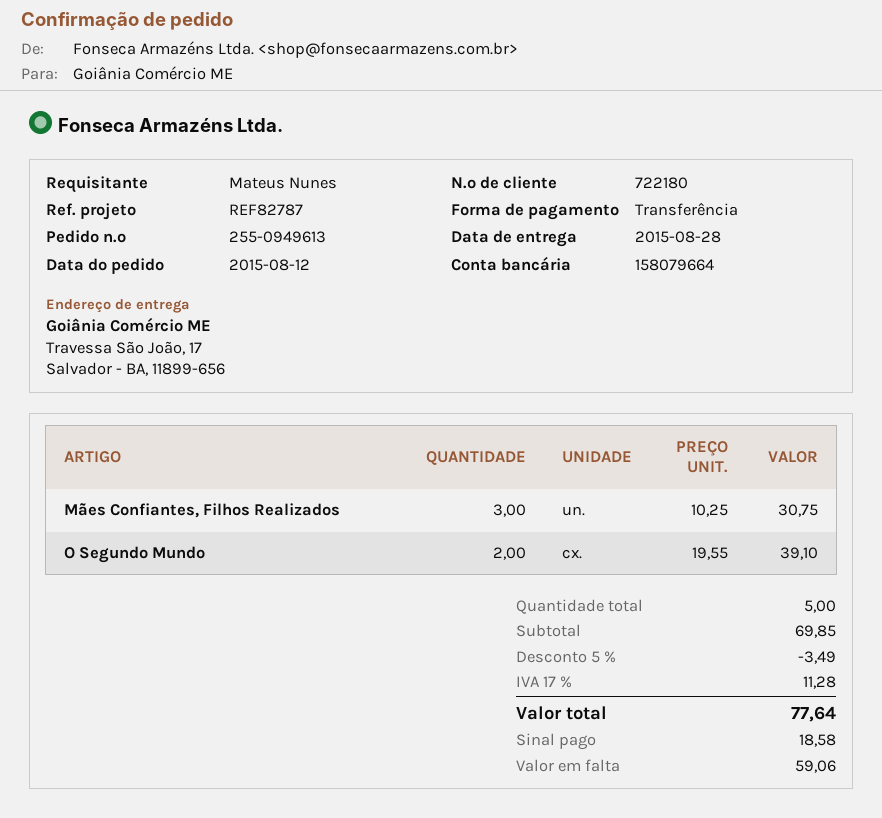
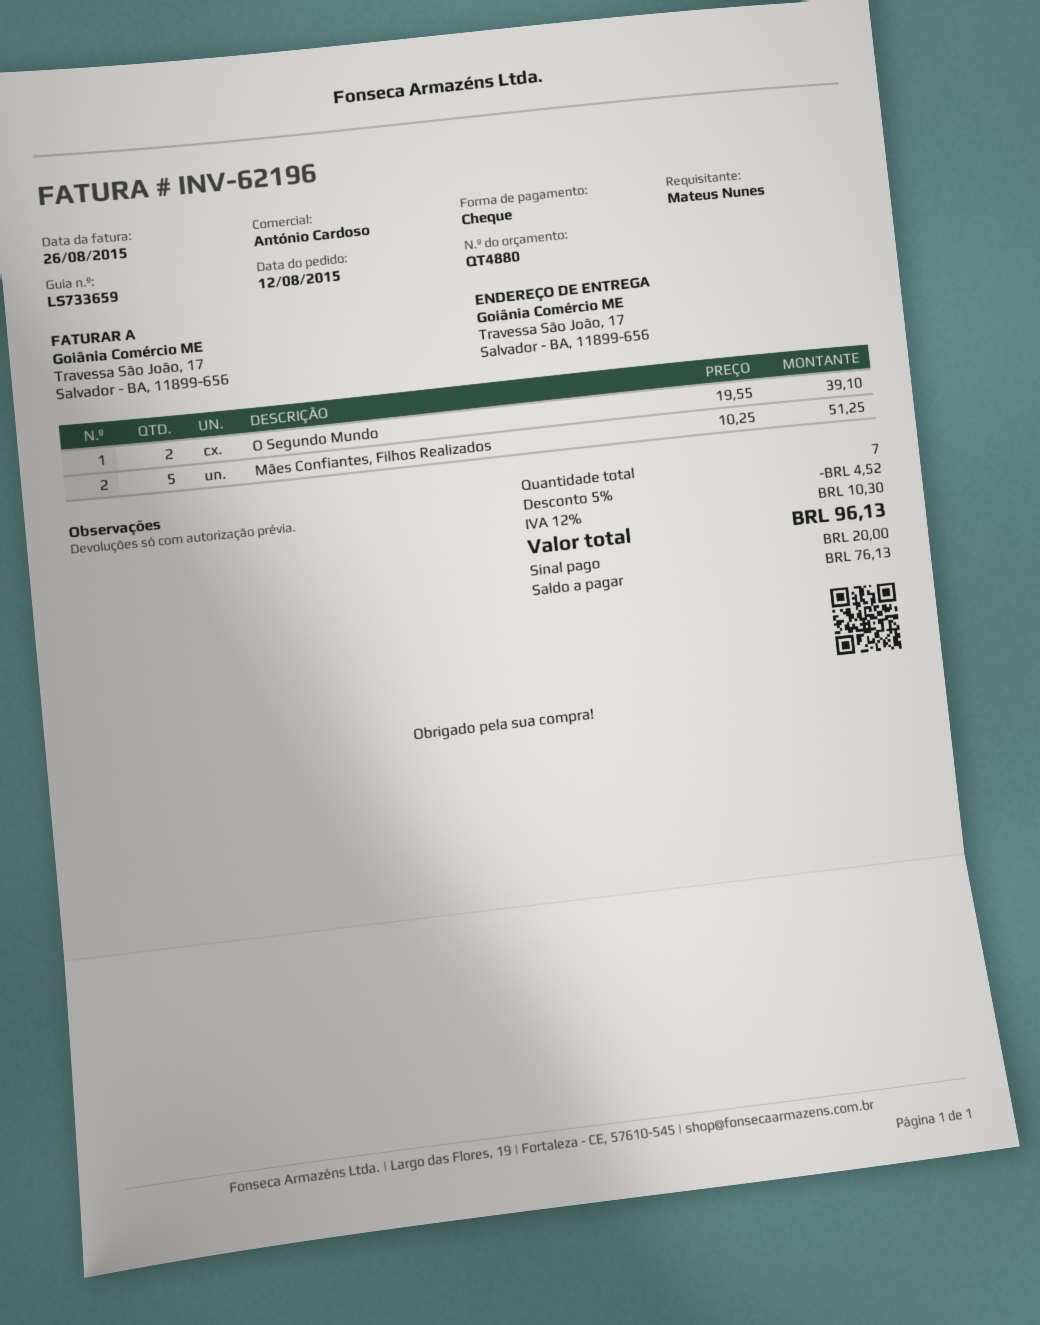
payment method: bank transfer -> cheque
Mães Confiantes, Filhos Realizados: 3 x 10.25 = 30.75 -> 5 x 10.25 = 51.25
total quantity: 5 -> 7
discount: 5% = 3.49 -> 5% = 4.52
tax: 17% = 11.28 -> 12% = 10.30
total: 77.64 -> 96.13
deposit: 18.58 -> 20.00
balance: 59.06 -> 76.13

